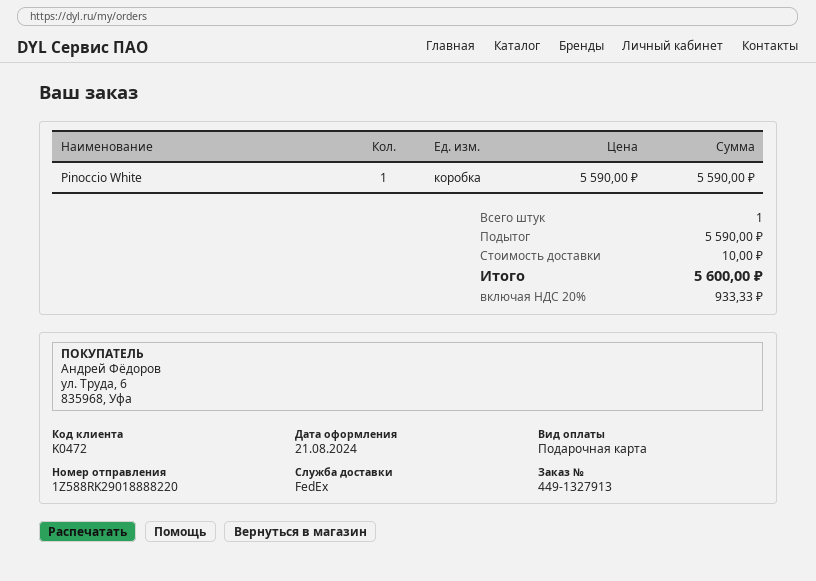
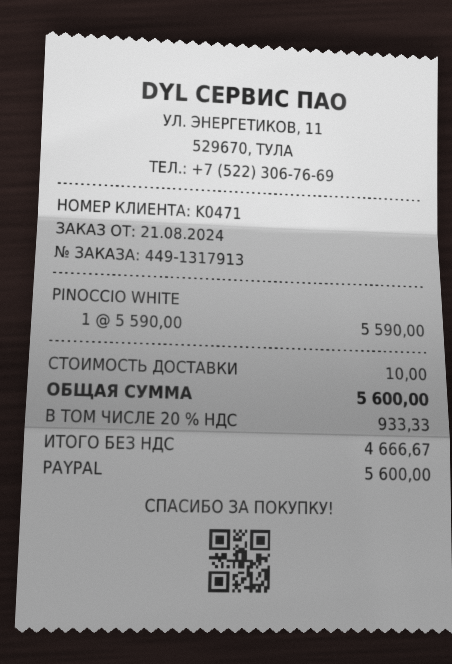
order number: 449-1327913 -> 449-1317913
customer number: K0472 -> K0471
payment method: gift card -> PayPal

